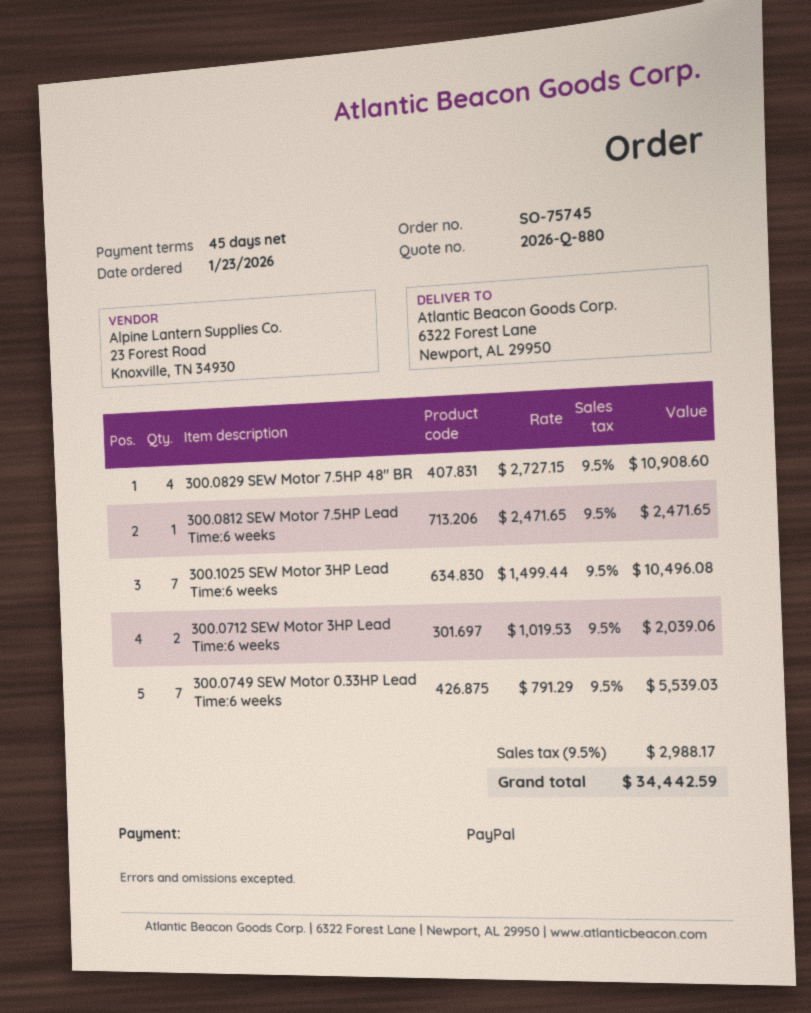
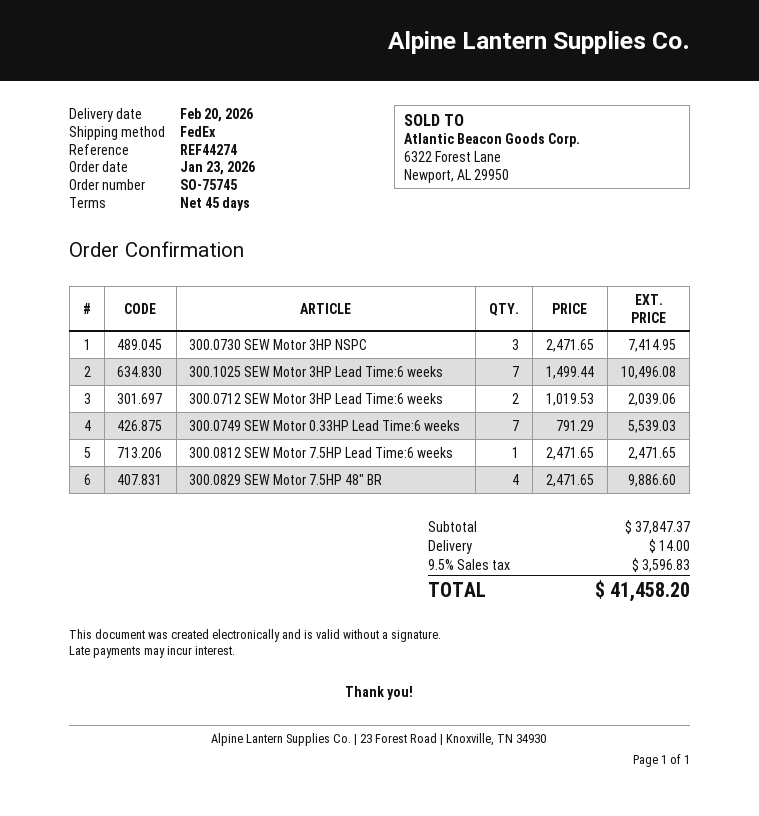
300.0829 SEW Motor 7.5HP 48" BR: 4 x 2727.15 = 10908.60 -> 4 x 2471.65 = 9886.60
300.0730 SEW Motor 3HP NSPC: none -> 3 x 2471.65 = 7414.95
shipping: none -> 14.00
tax: 9.5% = 2988.17 -> 9.5% = 3596.83
total: 34442.59 -> 41458.20

